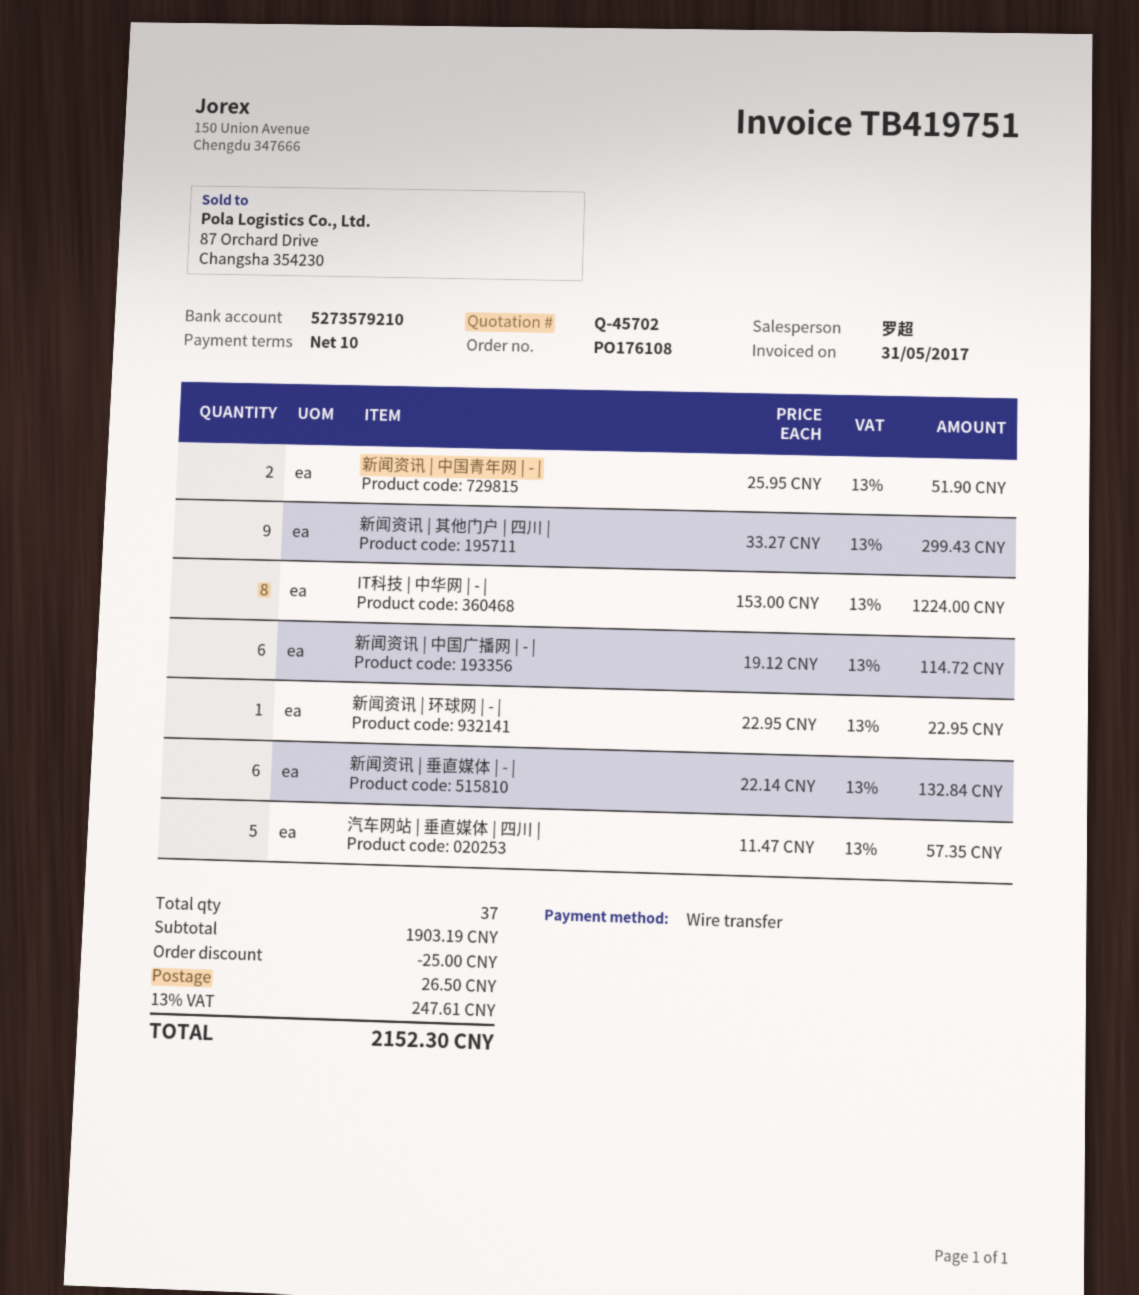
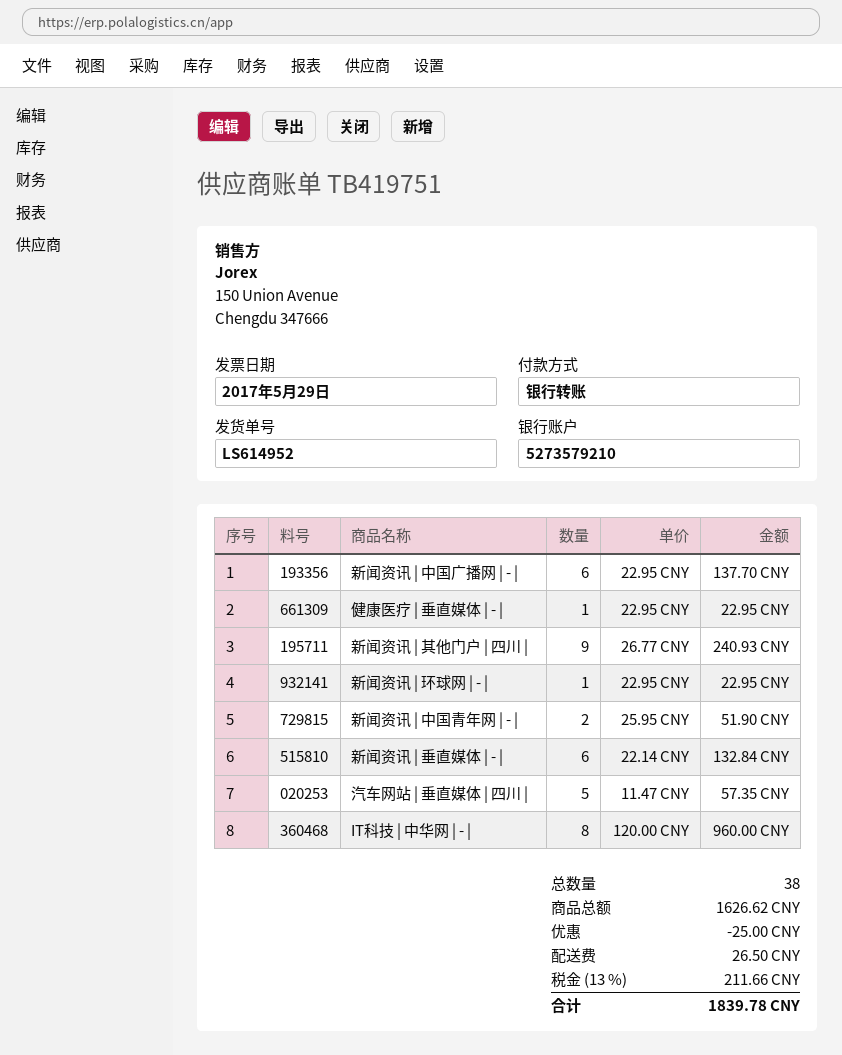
invoice date: 2017-05-31 -> 2017-05-29
新闻资讯 | 其他门户 | 四川 |: 9 x 33.27 = 299.43 -> 9 x 26.77 = 240.93
IT科技 | 中华网 | - |: 8 x 153.00 = 1224.00 -> 8 x 120.00 = 960.00
新闻资讯 | 中国广播网 | - |: 6 x 19.12 = 114.72 -> 6 x 22.95 = 137.70
健康医疗 | 垂直媒体 | - |: none -> 1 x 22.95 = 22.95
total quantity: 37 -> 38
subtotal: 1903.19 -> 1626.62
tax: 13% = 247.61 -> 13% = 211.66
total: 2152.30 -> 1839.78

